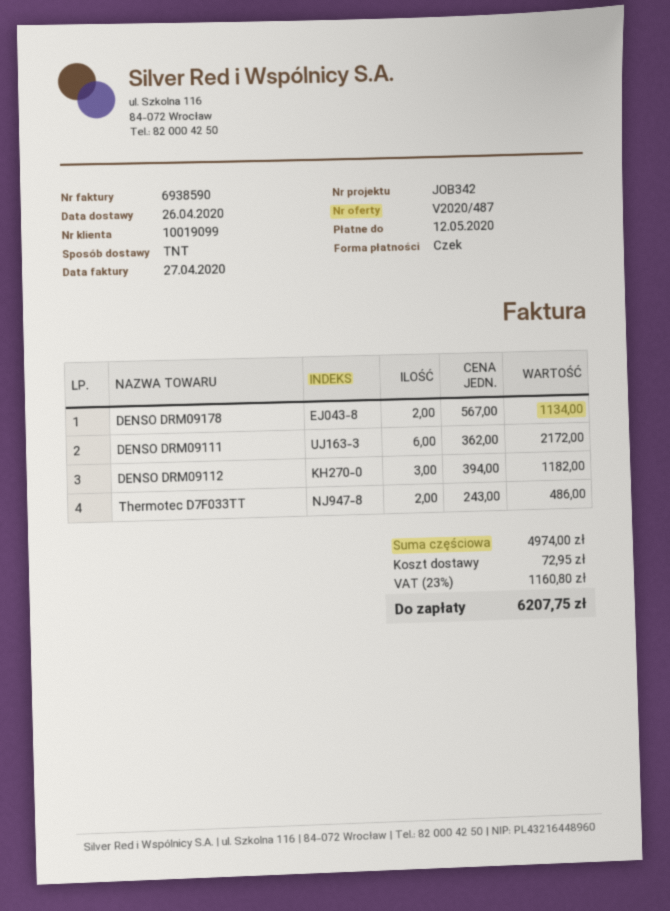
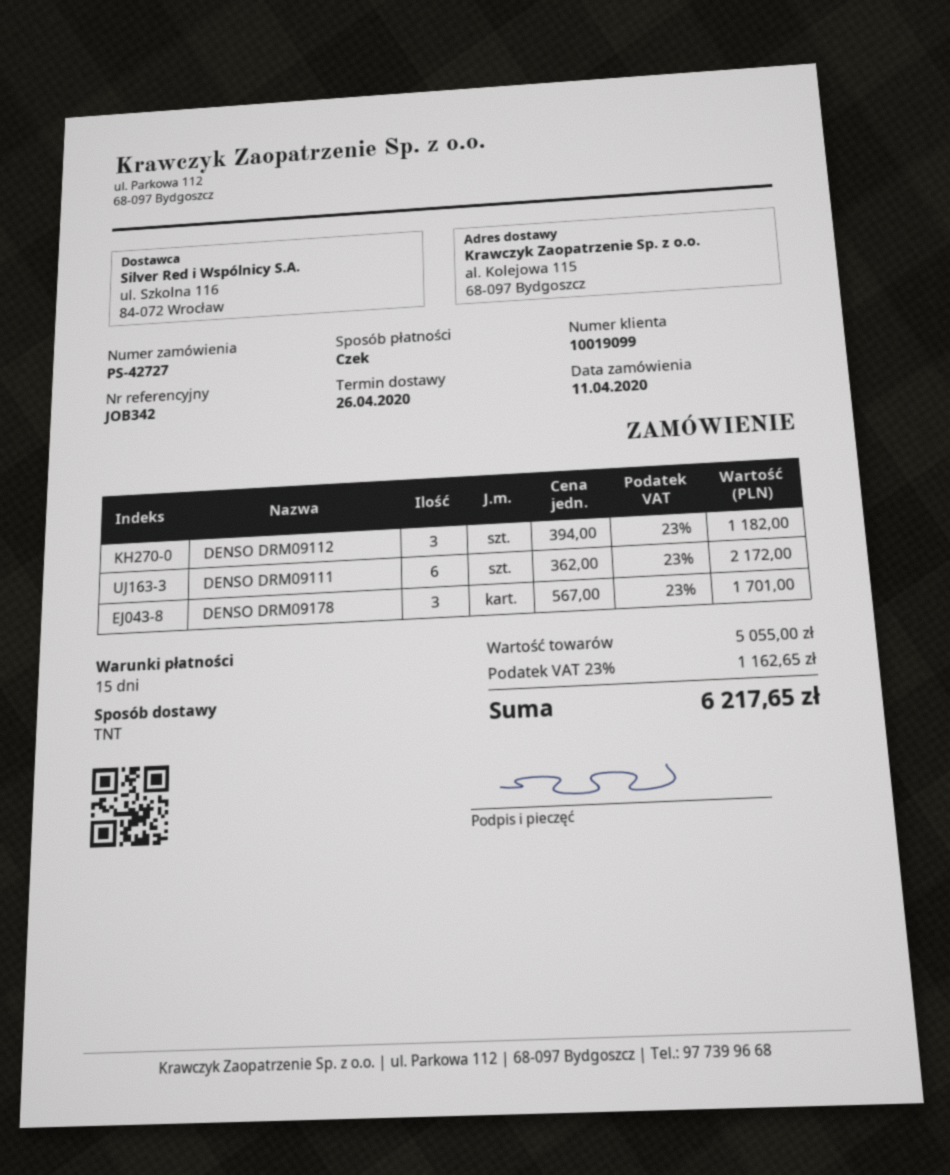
DENSO DRM09178: 2 x 567.00 = 1134.00 -> 3 x 567.00 = 1701.00
Thermotec D7F033TT: 2 x 243.00 = 486.00 -> none
subtotal: 4974.00 -> 5055.00
shipping: 72.95 -> none
tax: 23% = 1160.80 -> 23% = 1162.65
total: 6207.75 -> 6217.65

